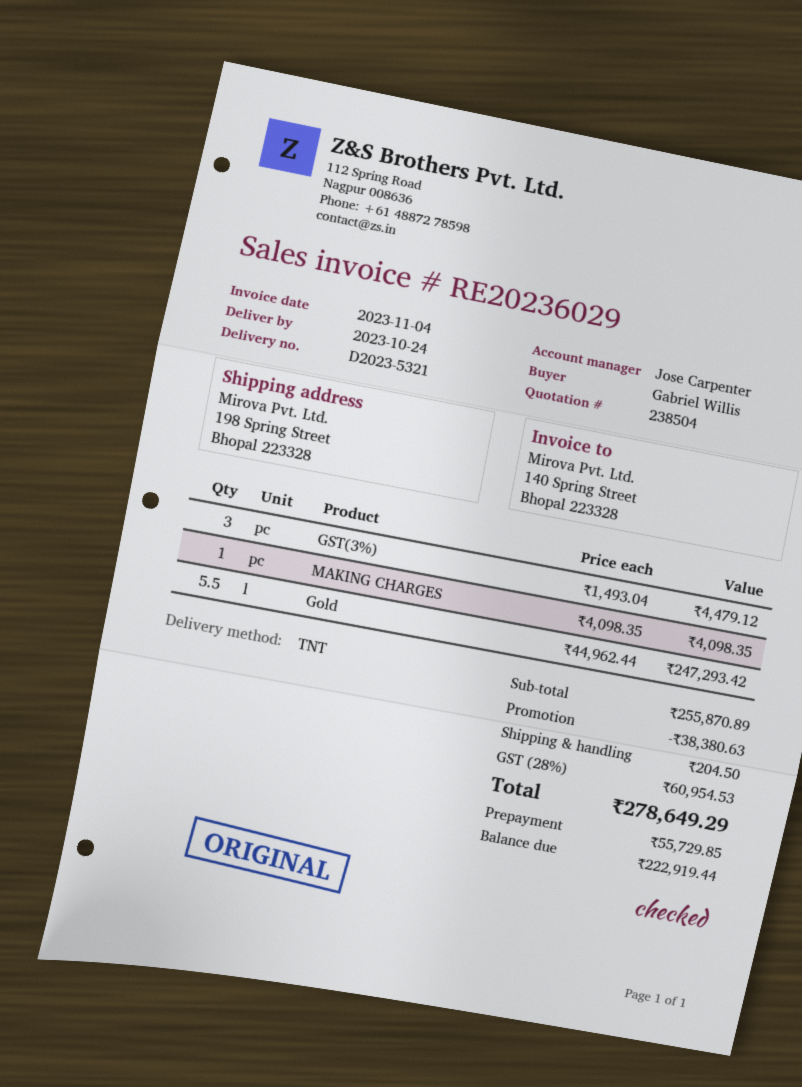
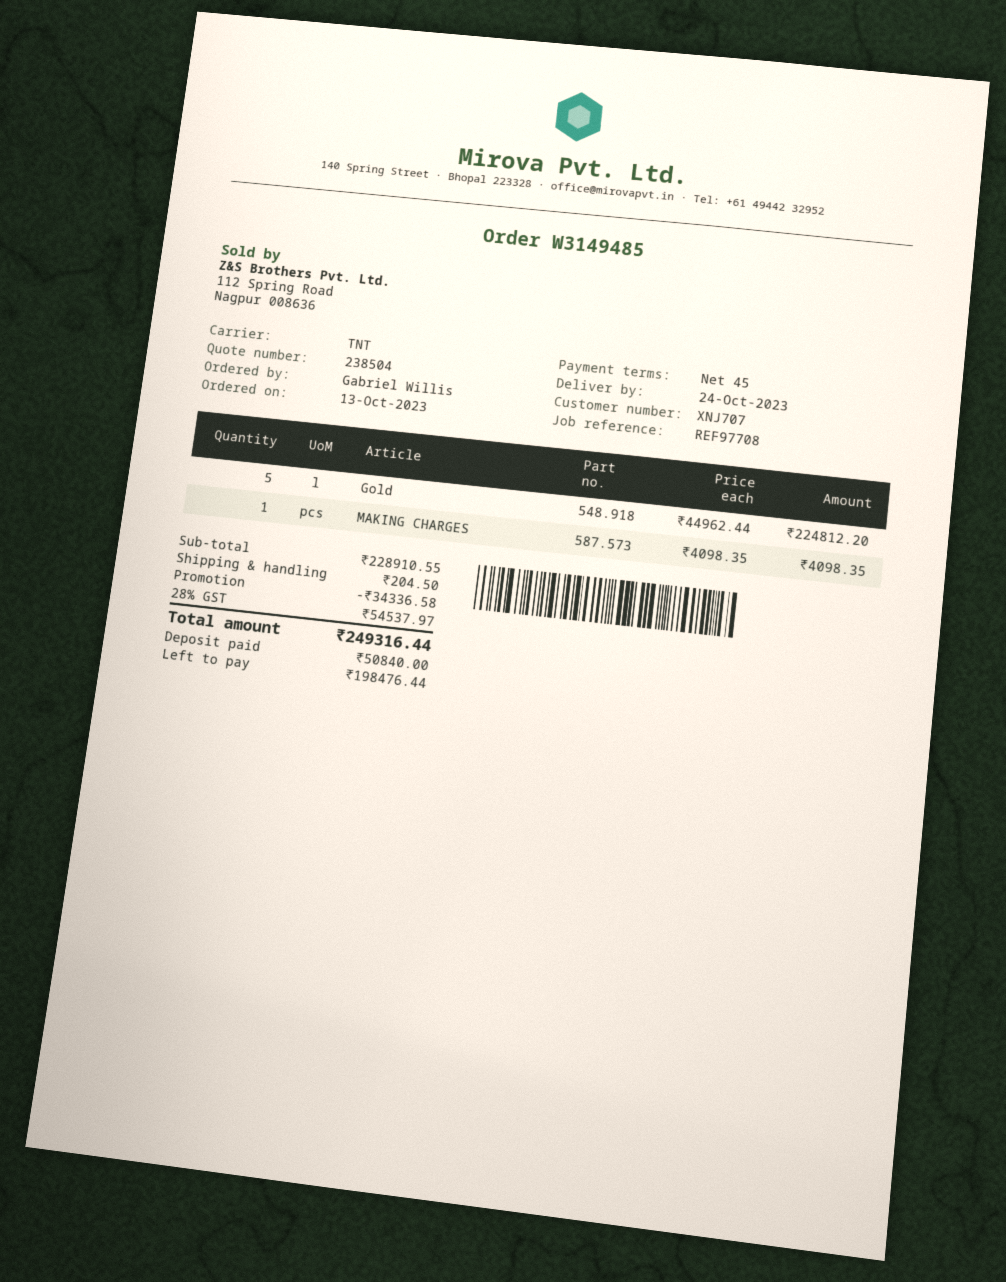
GST(3%): 3 x 1493.04 = 4479.12 -> none
Gold: 5.5 x 44962.44 = 247293.42 -> 5 x 44962.44 = 224812.20
subtotal: 255870.89 -> 228910.55
discount: 38380.63 -> 34336.58
tax: 28% = 60954.53 -> 28% = 54537.97
total: 278649.29 -> 249316.44
deposit: 55729.85 -> 50840.00
balance: 222919.44 -> 198476.44

